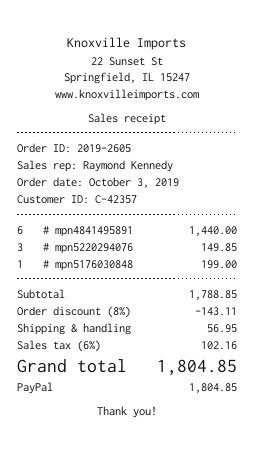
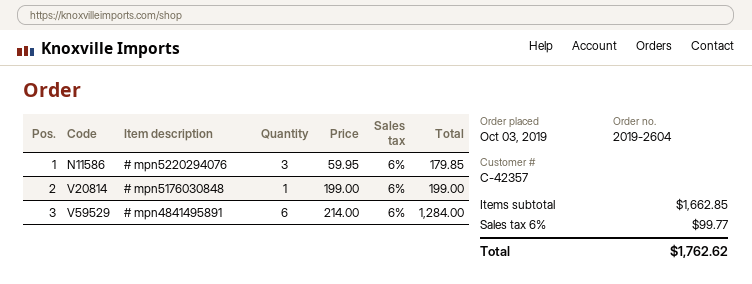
order number: 2019-2605 -> 2019-2604
# mpn4841495891: 6 for 1440.00 -> 6 for 1284.00
# mpn5220294076: 3 for 149.85 -> 3 for 179.85
subtotal: 1788.85 -> 1662.85
discount: 8% = 143.11 -> none
shipping: 56.95 -> none
tax: 6% = 102.16 -> 6% = 99.77
total: 1804.85 -> 1762.62

